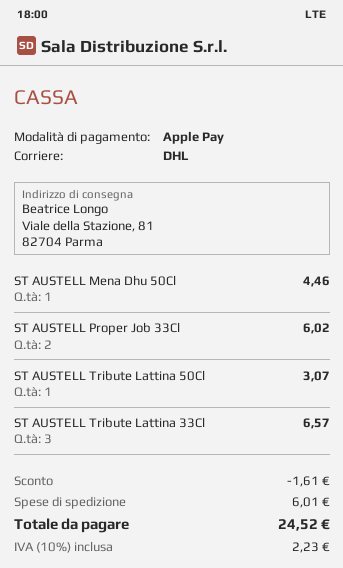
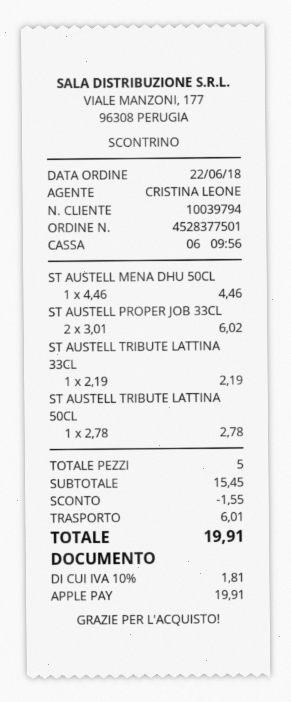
ST AUSTELL Tribute Lattina 50Cl: 1 for 3.07 -> 1 for 2.78
ST AUSTELL Tribute Lattina 33Cl: 3 for 6.57 -> 1 for 2.19
discount: 1.61 -> 1.55
tax: 10% = 2.23 -> 10% = 1.81
total: 24.52 -> 19.91

